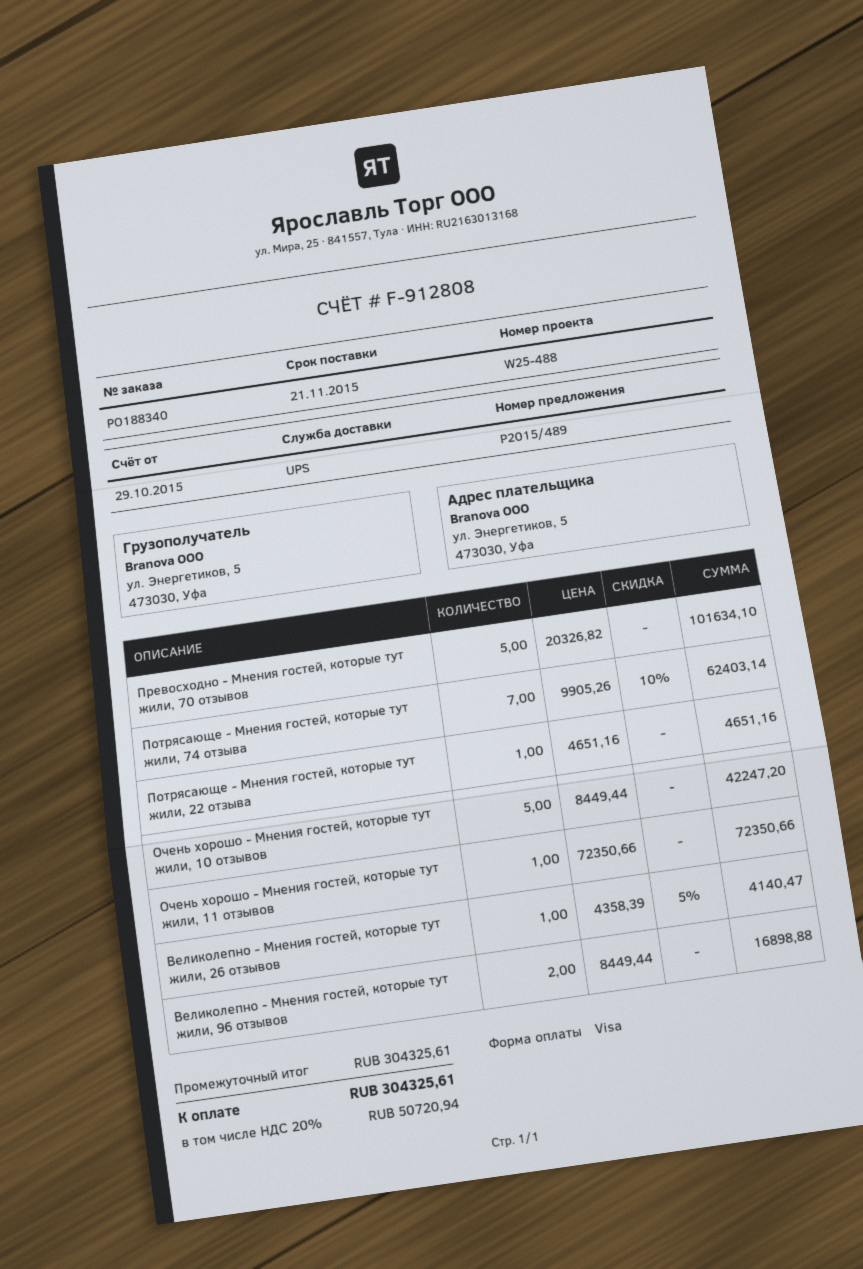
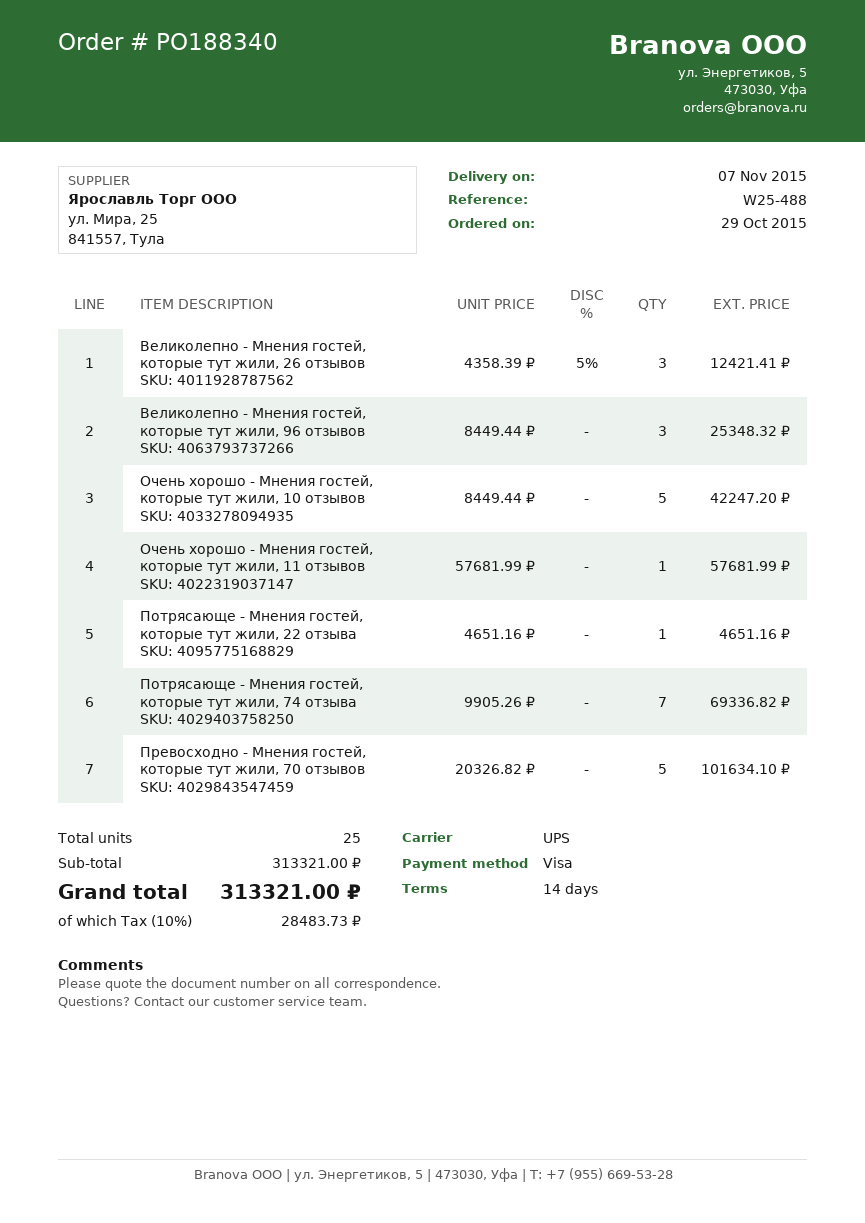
delivery date: 2015-11-21 -> 2015-11-07
Потрясающе - Мнения гостей, которые тут жили, 74 отзыва: 7 x 9905.26 - 10% = 62403.14 -> 7 x 9905.26 = 69336.82
Очень хорошо - Мнения гостей, которые тут жили, 11 отзывов: 1 x 72350.66 = 72350.66 -> 1 x 57681.99 = 57681.99
Великолепно - Мнения гостей, которые тут жили, 26 отзывов: 1 x 4358.39 - 5% = 4140.47 -> 3 x 4358.39 - 5% = 12421.41
Великолепно - Мнения гостей, которые тут жили, 96 отзывов: 2 x 8449.44 = 16898.88 -> 3 x 8449.44 = 25348.32
subtotal: 304325.61 -> 313321.00
tax: 20% = 50720.94 -> 10% = 28483.73
total: 304325.61 -> 313321.00

